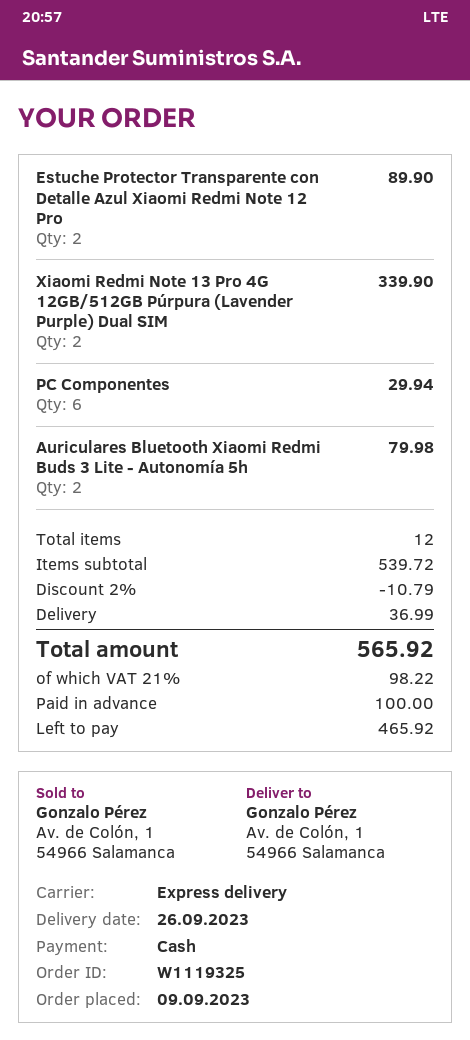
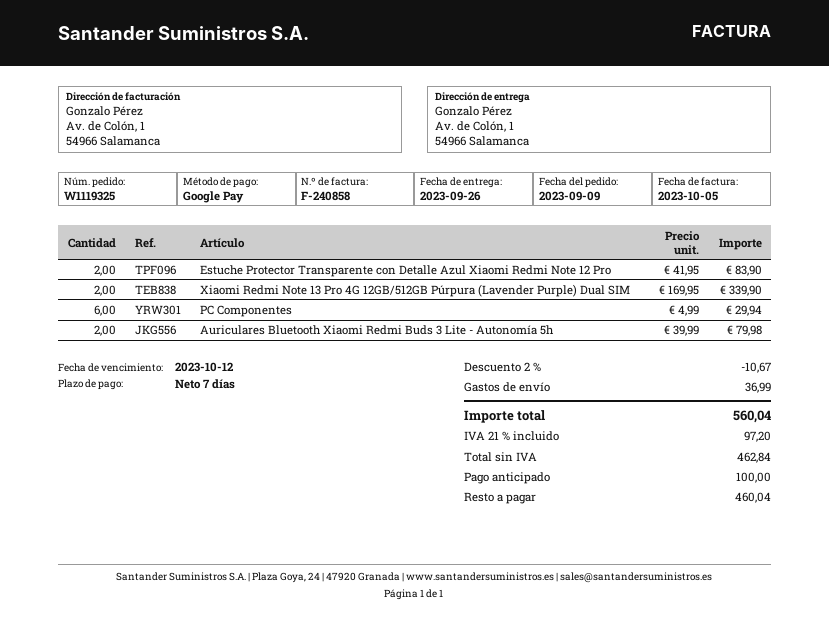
payment method: cash -> Google Pay
Estuche Protector Transparente con Detalle Azul Xiaomi Redmi Note 12 Pro: 2 for 89.90 -> 2 for 83.90
discount: 2% = 10.79 -> 2% = 10.67
tax: 21% = 98.22 -> 21% = 97.20
total: 565.92 -> 560.04
balance: 465.92 -> 460.04

